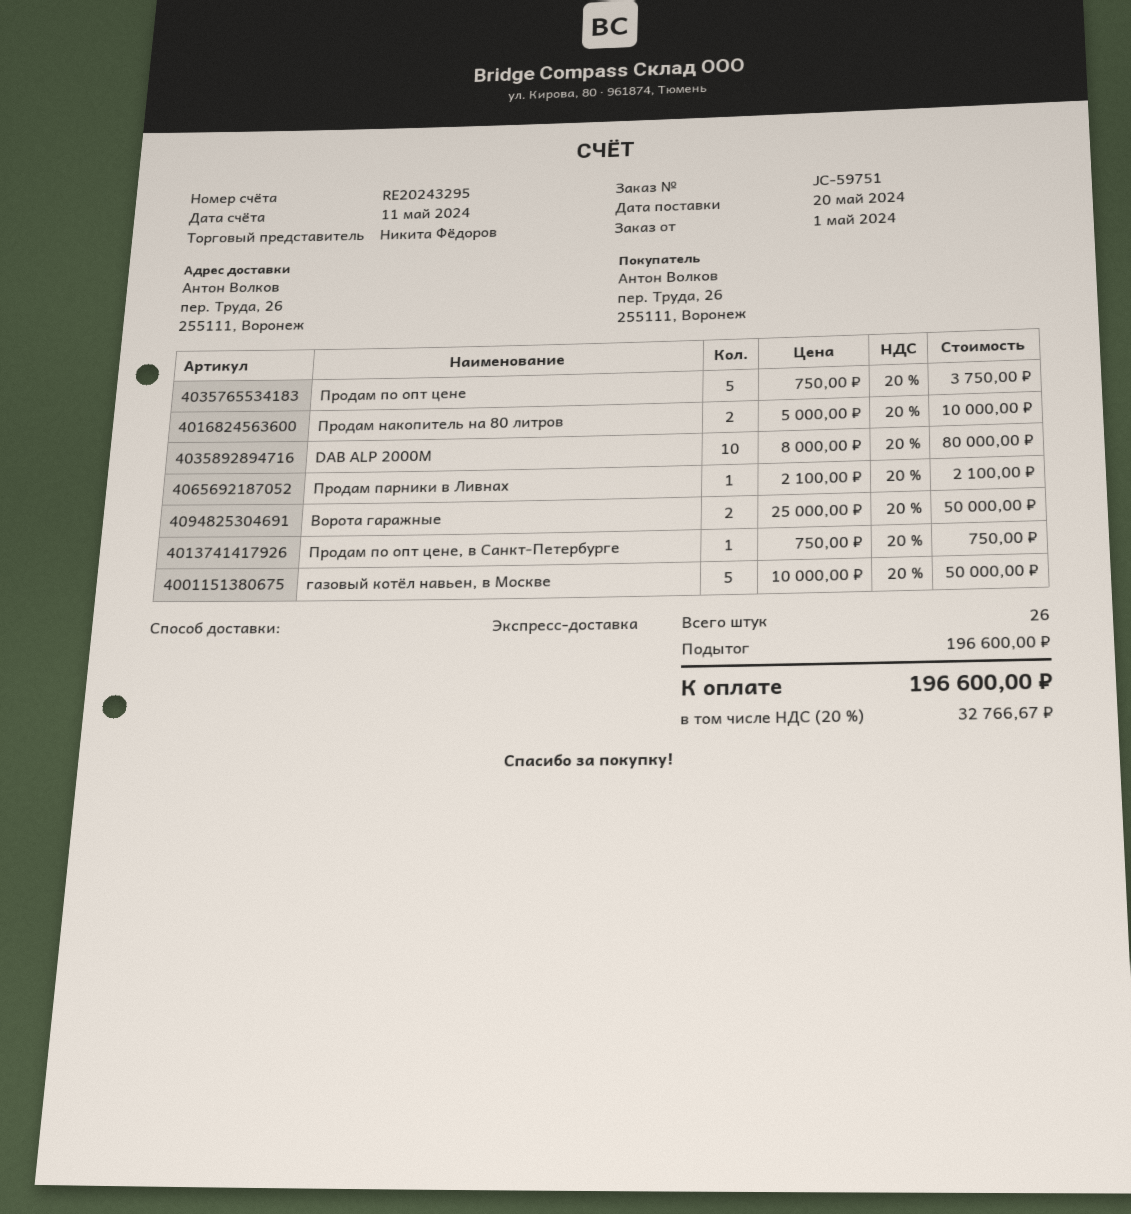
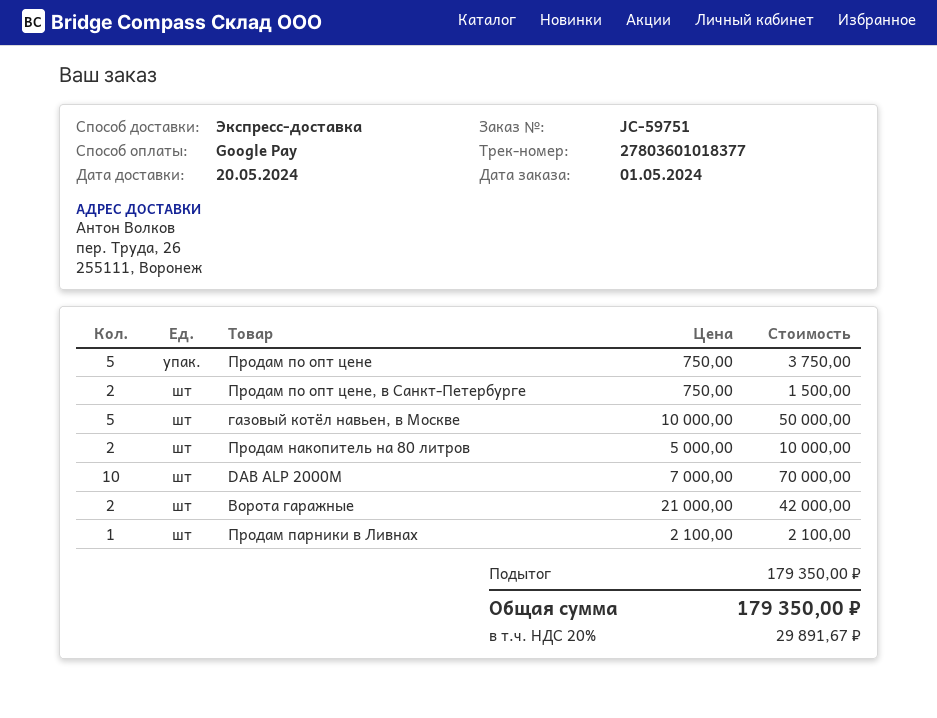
DAB ALP 2000M: 10 x 8000.00 = 80000.00 -> 10 x 7000.00 = 70000.00
Ворота гаражные: 2 x 25000.00 = 50000.00 -> 2 x 21000.00 = 42000.00
Продам по опт цене, в Санкт-Петербурге: 1 x 750.00 = 750.00 -> 2 x 750.00 = 1500.00
subtotal: 196600.00 -> 179350.00
tax: 20% = 32766.67 -> 20% = 29891.67
total: 196600.00 -> 179350.00

